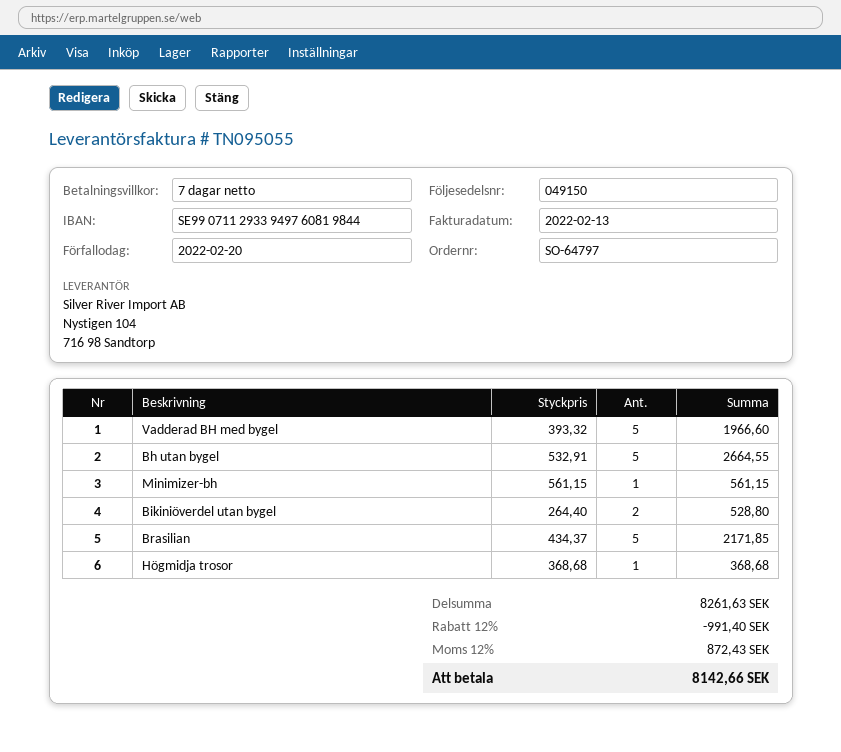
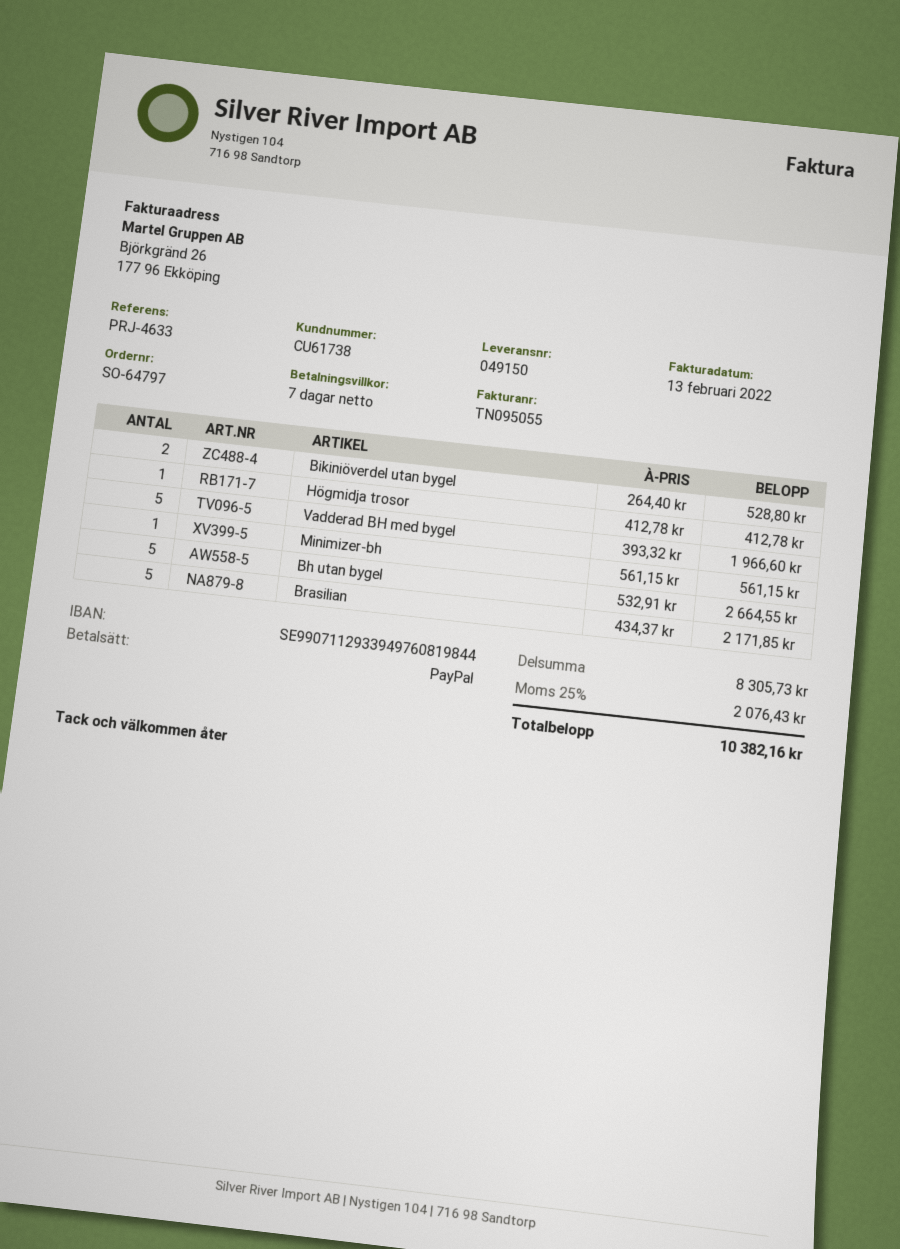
Högmidja trosor: 1 x 368.68 = 368.68 -> 1 x 412.78 = 412.78
subtotal: 8261.63 -> 8305.73
discount: 12% = 991.40 -> none
tax: 12% = 872.43 -> 25% = 2076.43
total: 8142.66 -> 10382.16

